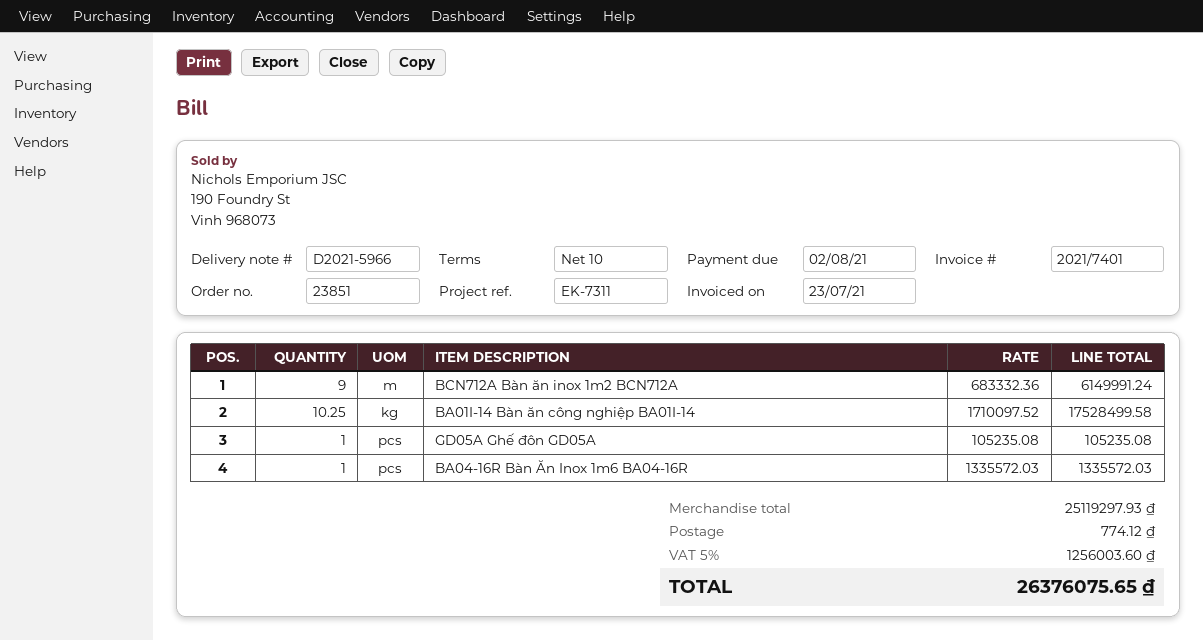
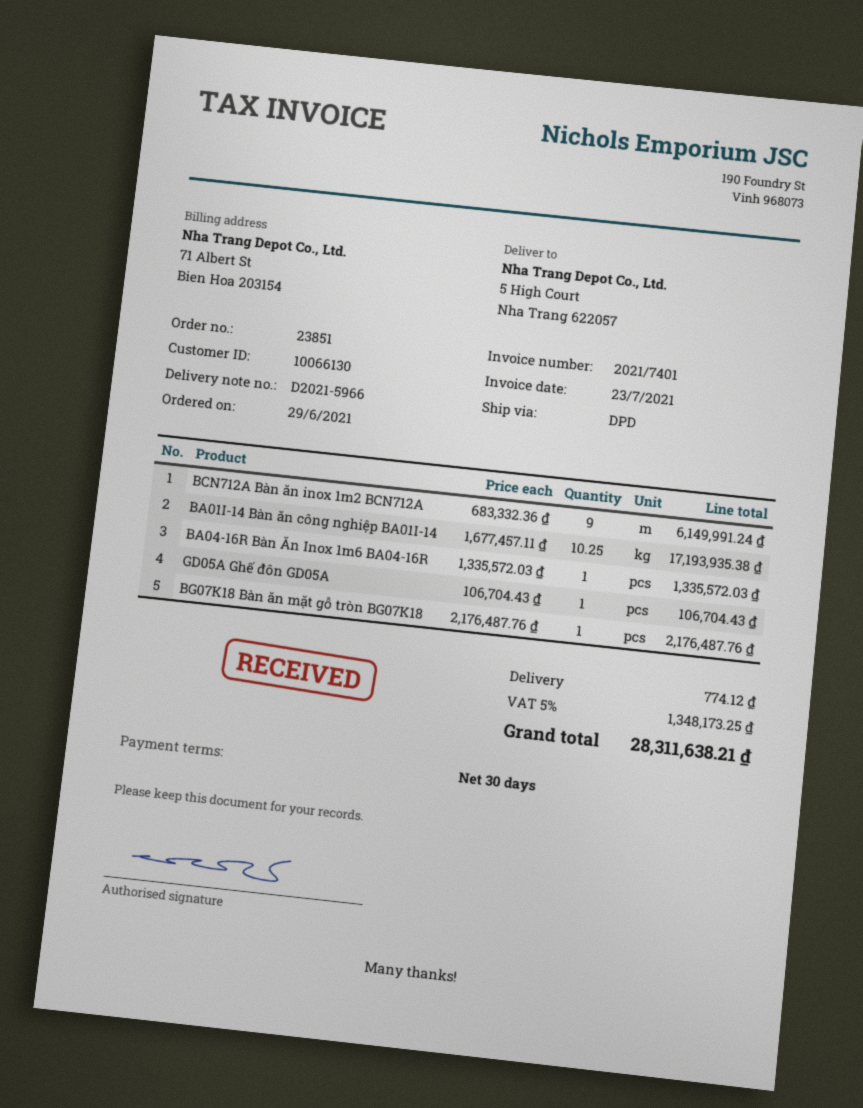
payment terms: 10 days -> 30 days
BA01I-14 Bàn ăn công nghiệp BA01I-14: 10.25 x 1710097.52 = 17528499.58 -> 10.25 x 1677457.11 = 17193935.38
GD05A Ghế đôn GD05A: 1 x 105235.08 = 105235.08 -> 1 x 106704.43 = 106704.43
BG07K18 Bàn ăn mặt gỗ tròn BG07K18: none -> 1 x 2176487.76 = 2176487.76
tax: 5% = 1256003.60 -> 5% = 1348173.25
total: 26376075.65 -> 28311638.21

